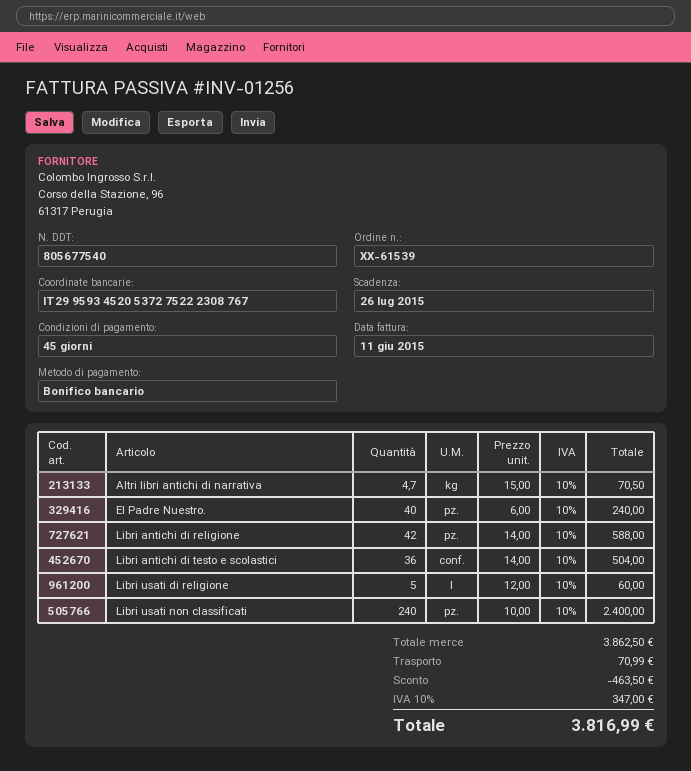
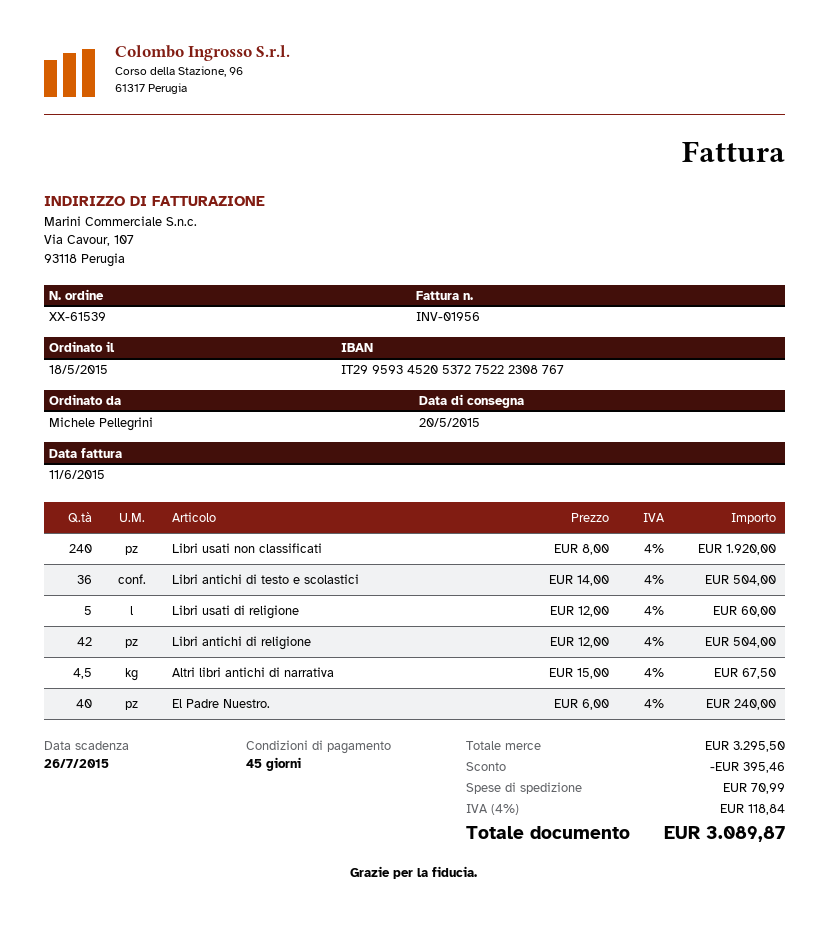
invoice number: INV-01256 -> INV-01956
Altri libri antichi di narrativa: 4.7 x 15.00 = 70.50 -> 4.5 x 15.00 = 67.50
Libri antichi di religione: 42 x 14.00 = 588.00 -> 42 x 12.00 = 504.00
Libri usati non classificati: 240 x 10.00 = 2400.00 -> 240 x 8.00 = 1920.00
subtotal: 3862.50 -> 3295.50
discount: 463.50 -> 395.46
tax: 10% = 347.00 -> 4% = 118.84
total: 3816.99 -> 3089.87

